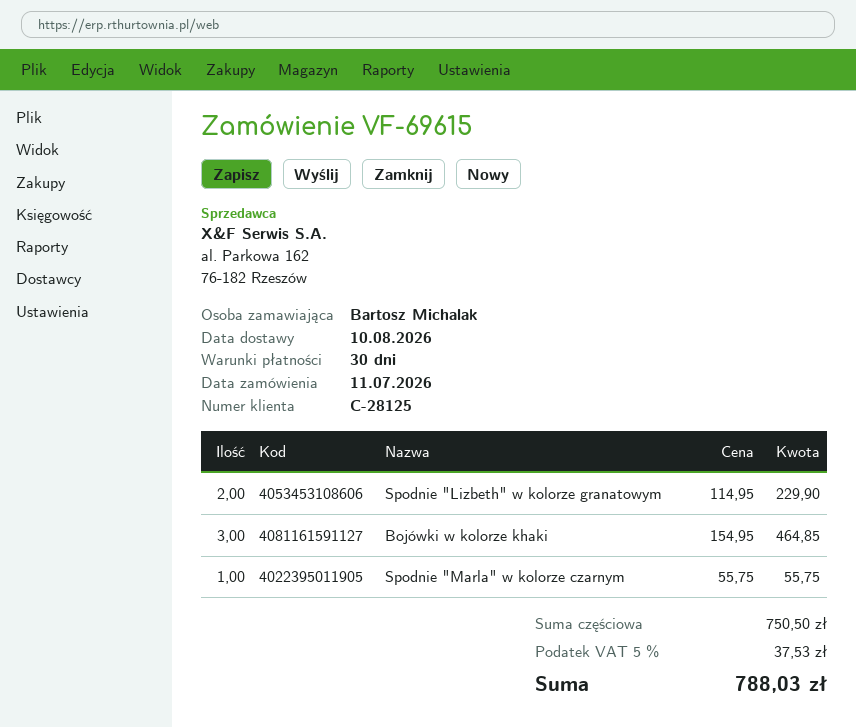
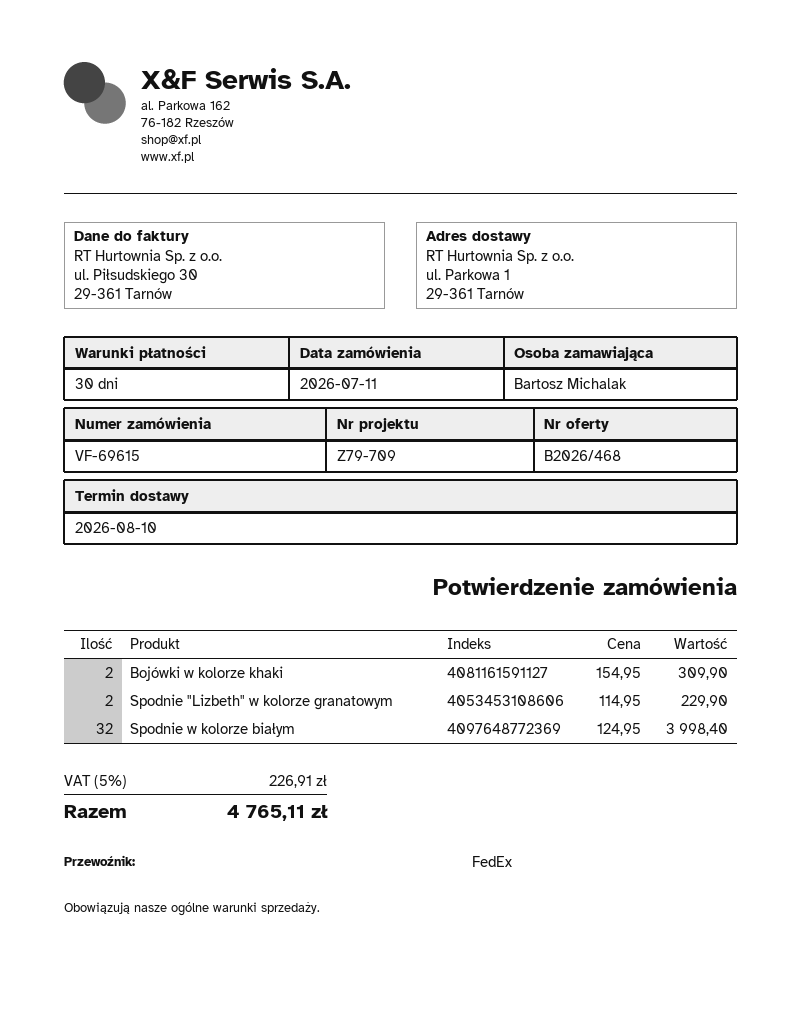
Bojówki w kolorze khaki: 3 x 154.95 = 464.85 -> 2 x 154.95 = 309.90
Spodnie "Marla" w kolorze czarnym: 1 x 55.75 = 55.75 -> none
Spodnie w kolorze białym: none -> 32 x 124.95 = 3998.40
tax: 5% = 37.53 -> 5% = 226.91
total: 788.03 -> 4765.11

